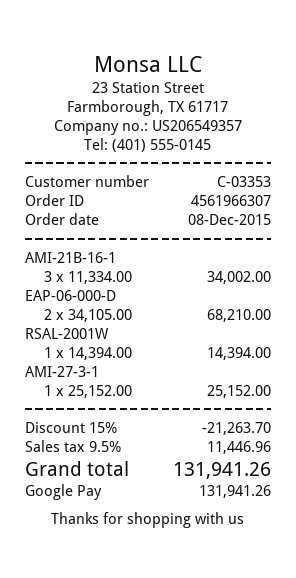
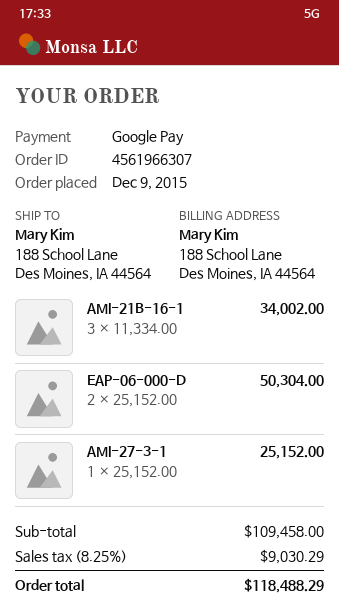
order date: 2015-12-08 -> 2015-12-09
EAP-06-000-D: 2 x 34105.00 = 68210.00 -> 2 x 25152.00 = 50304.00
RSAL-2001W: 1 x 14394.00 = 14394.00 -> none
discount: 15% = 21263.70 -> none
tax: 9.5% = 11446.96 -> 8.25% = 9030.29
total: 131941.26 -> 118488.29

